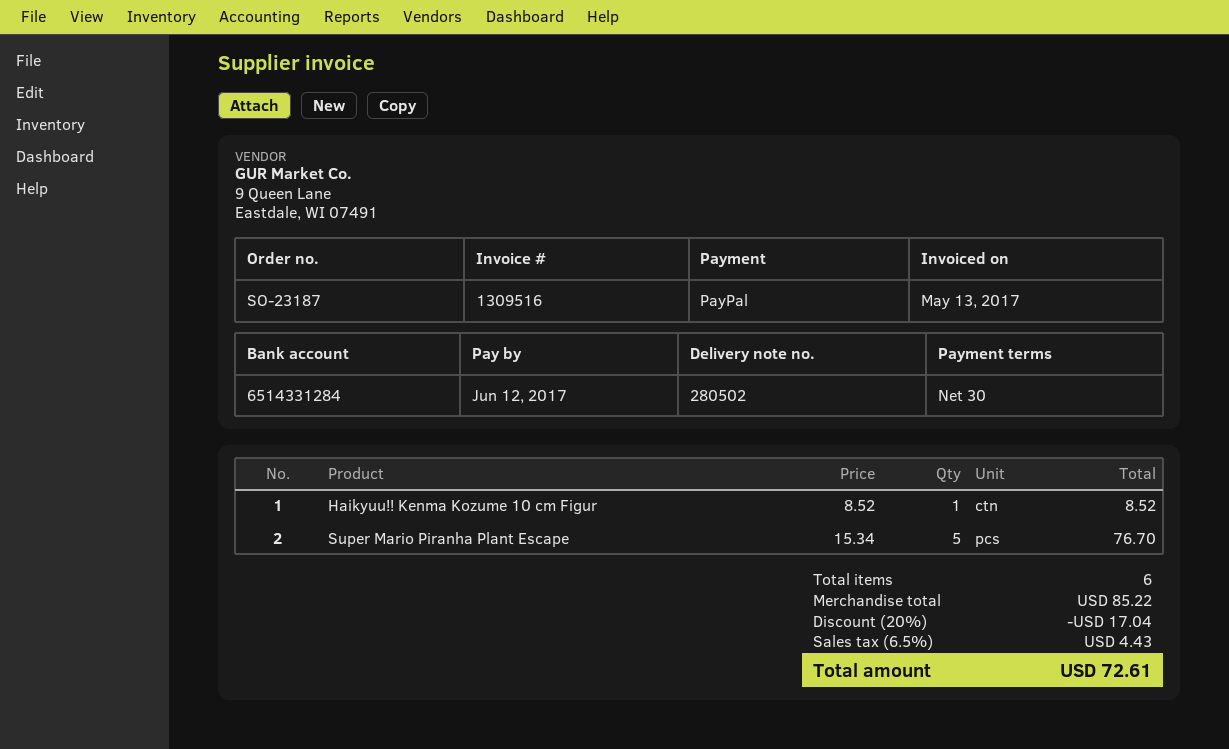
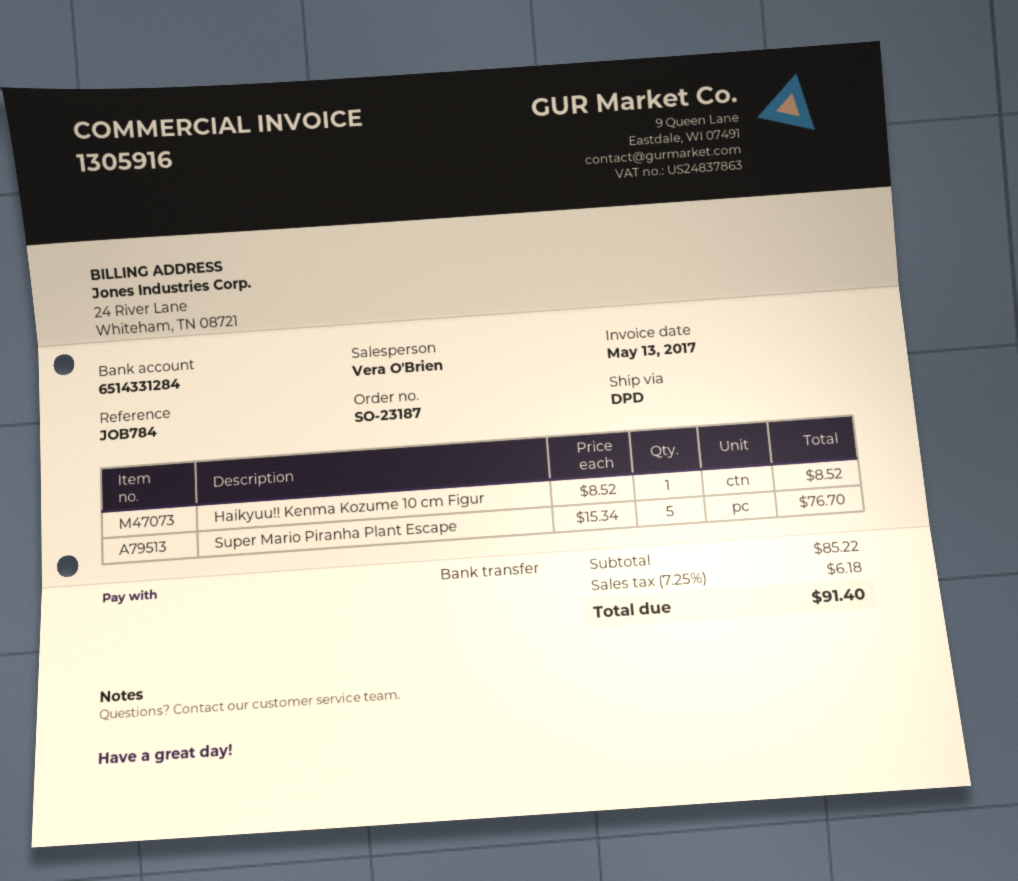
invoice number: 1309516 -> 1305916
payment method: PayPal -> bank transfer
discount: 20% = 17.04 -> none
tax: 6.5% = 4.43 -> 7.25% = 6.18
total: 72.61 -> 91.40

